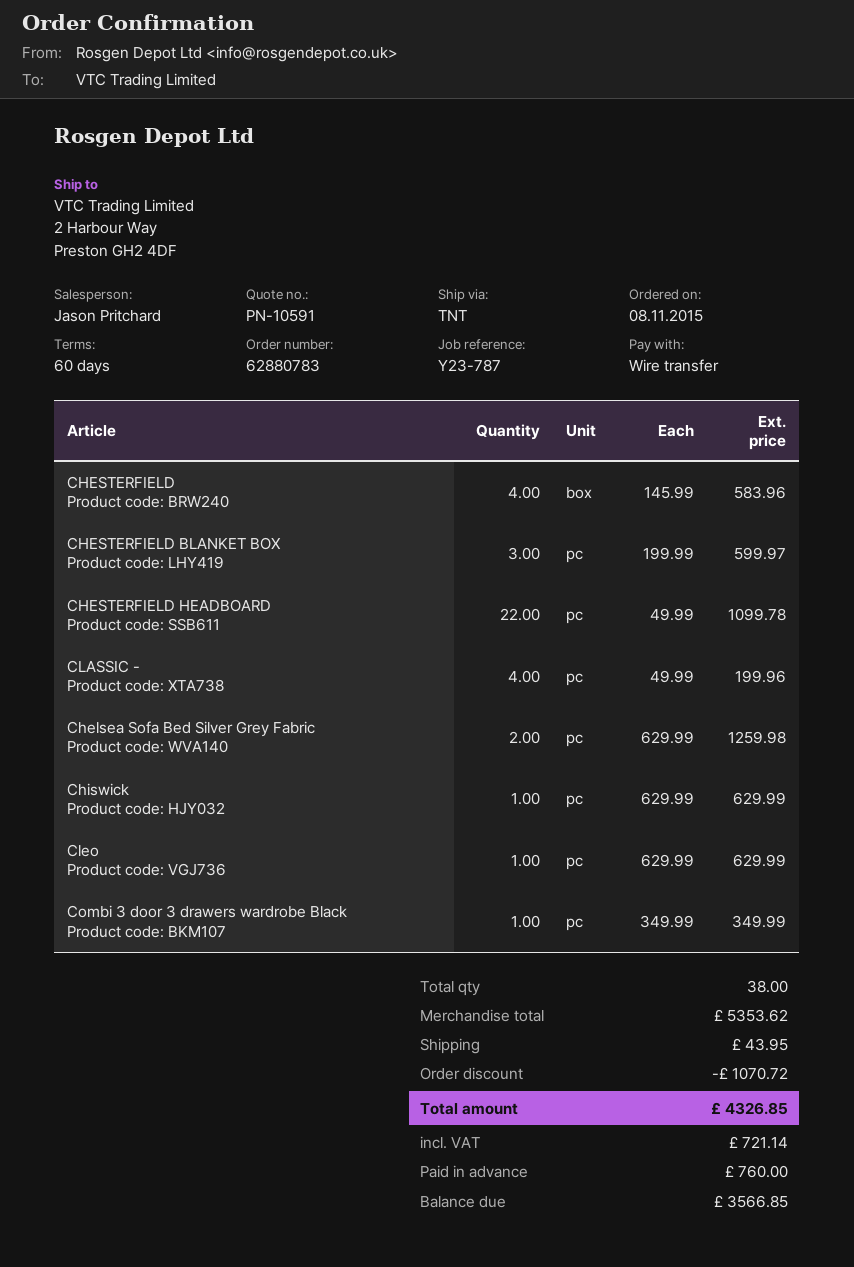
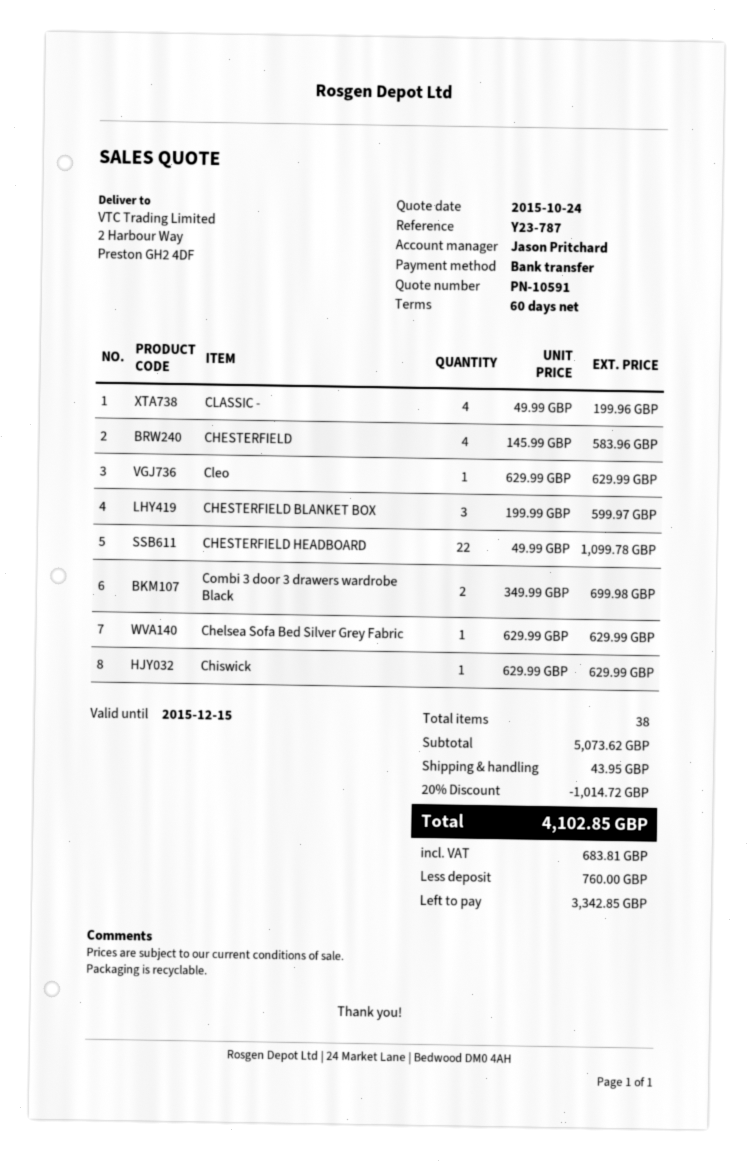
Chelsea Sofa Bed Silver Grey Fabric: 2 x 629.99 = 1259.98 -> 1 x 629.99 = 629.99
Combi 3 door 3 drawers wardrobe Black: 1 x 349.99 = 349.99 -> 2 x 349.99 = 699.98
subtotal: 5353.62 -> 5073.62
discount: 1070.72 -> 1014.72
tax: 721.14 -> 683.81
total: 4326.85 -> 4102.85
balance: 3566.85 -> 3342.85

